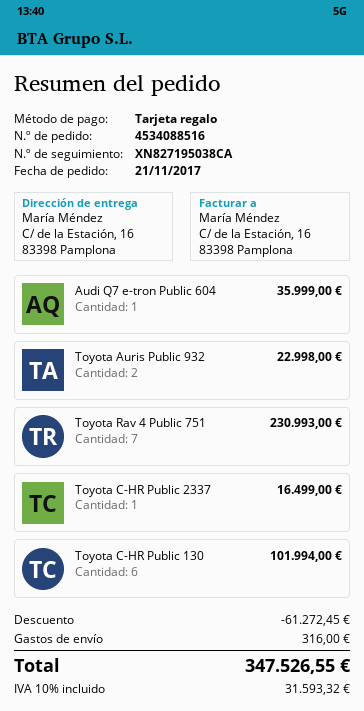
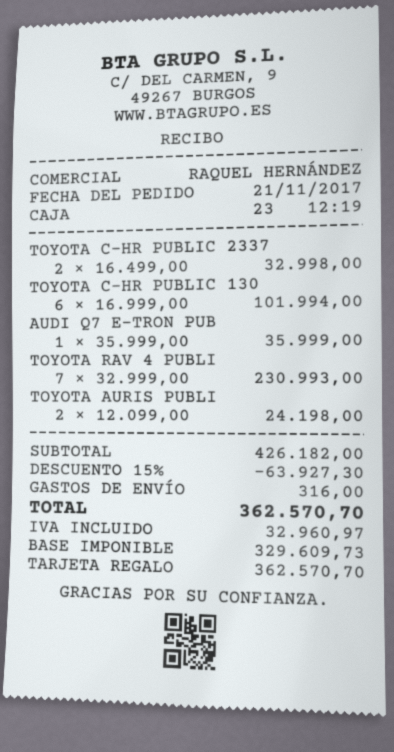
Toyota Auris Public 932: 2 for 22998.00 -> 2 for 24198.00
Toyota C-HR Public 2337: 1 for 16499.00 -> 2 for 32998.00
discount: 61272.45 -> 63927.30
tax: 31593.32 -> 32960.97
total: 347526.55 -> 362570.70

